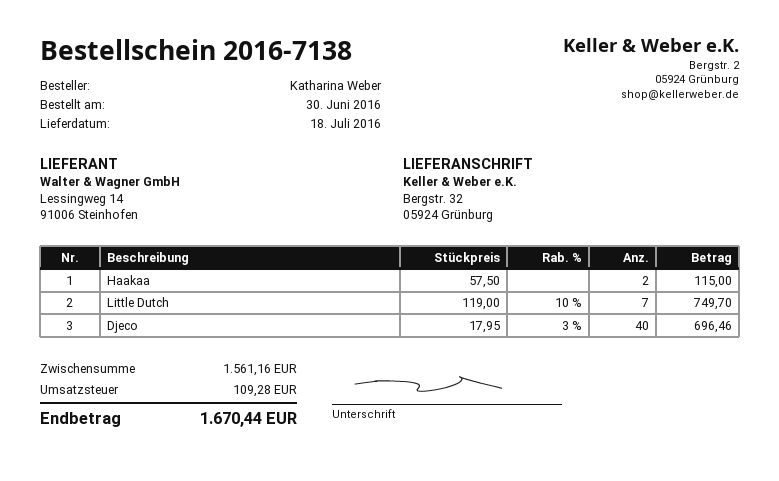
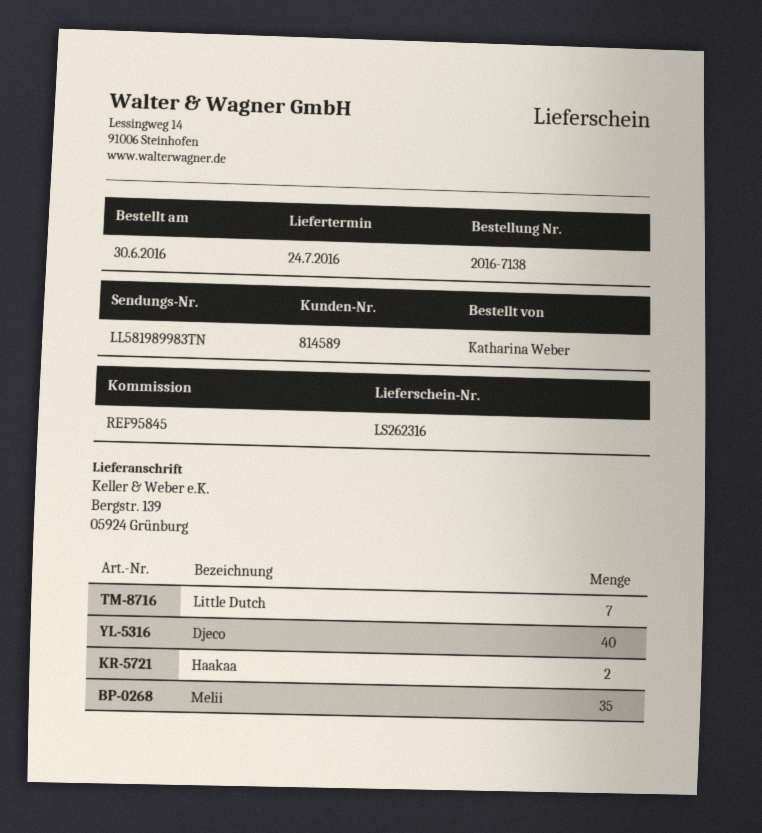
delivery date: 2016-07-18 -> 2016-07-24
ship to: Bergstr. 32, 05924 Grünburg -> Bergstr. 139, 05924 Grünburg
Melii: none -> 35

